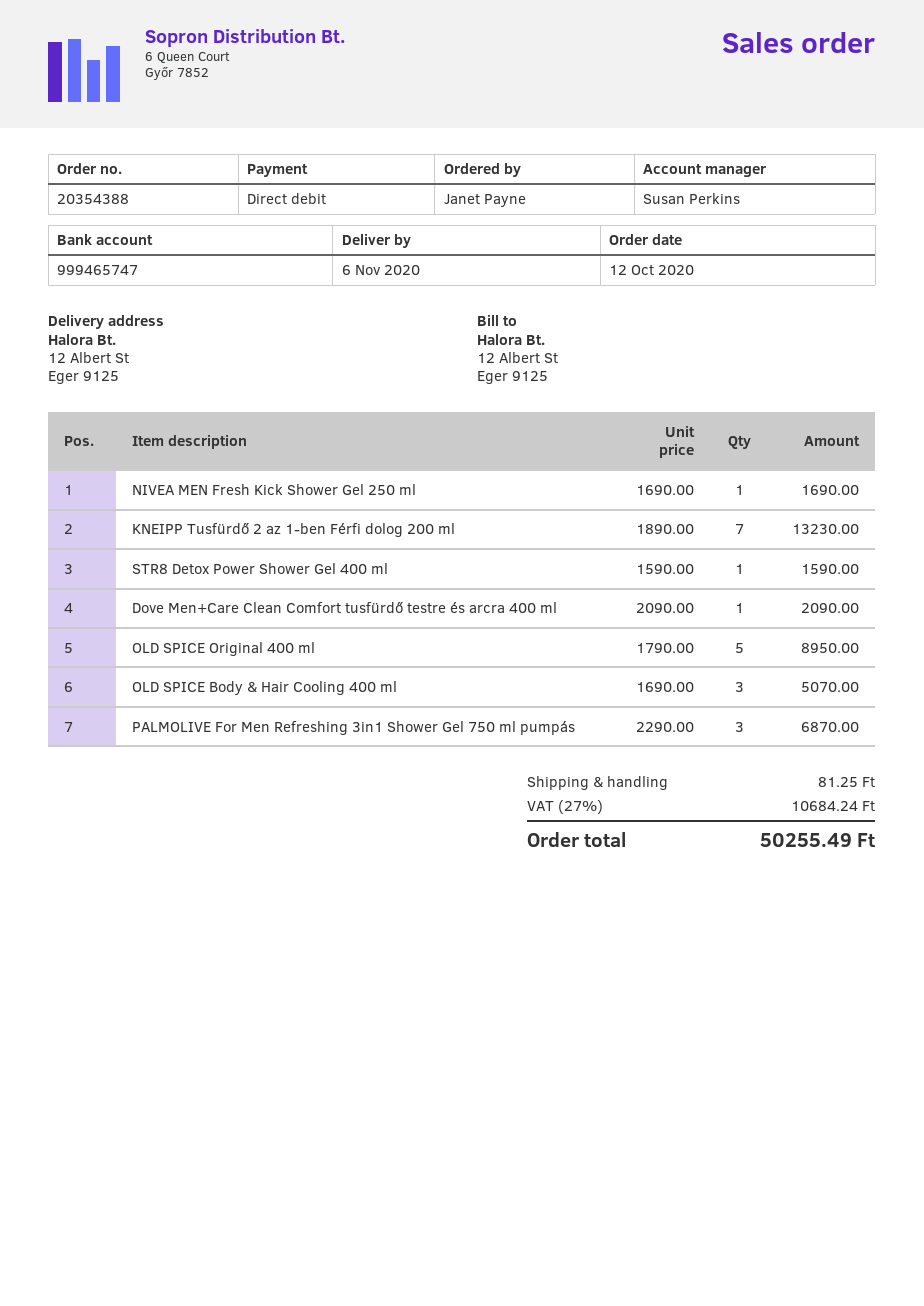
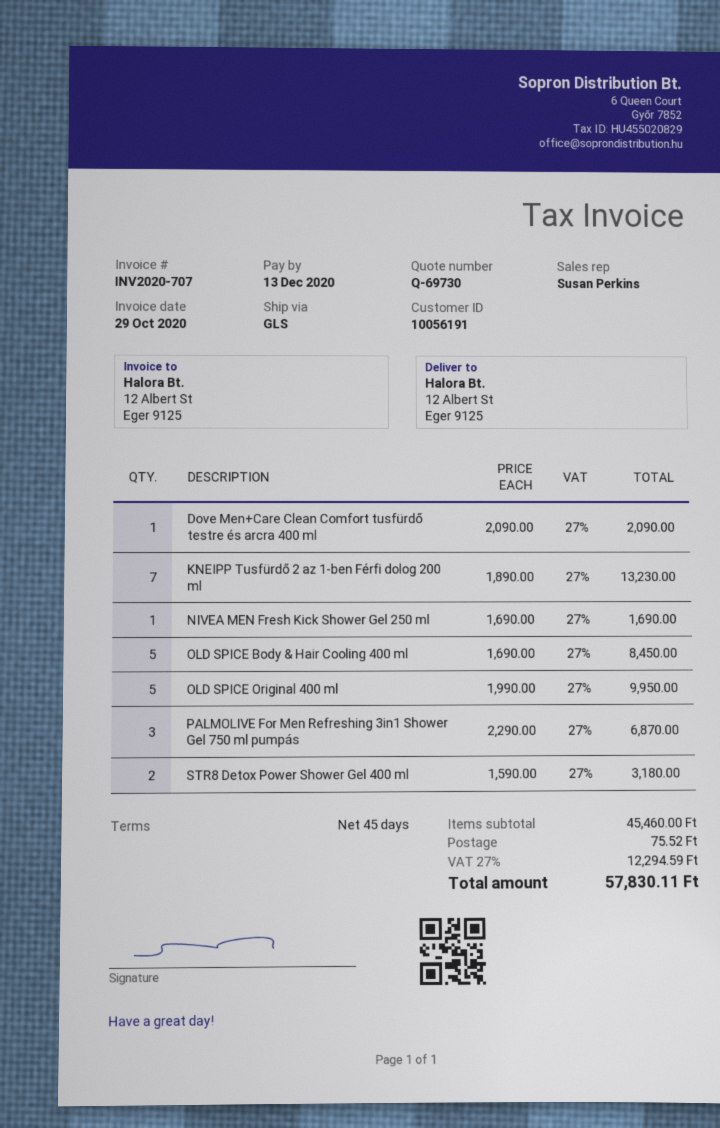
STR8 Detox Power Shower Gel 400 ml: 1 x 1590.00 = 1590.00 -> 2 x 1590.00 = 3180.00
OLD SPICE Original 400 ml: 5 x 1790.00 = 8950.00 -> 5 x 1990.00 = 9950.00
OLD SPICE Body & Hair Cooling 400 ml: 3 x 1690.00 = 5070.00 -> 5 x 1690.00 = 8450.00
shipping: 81.25 -> 75.52
tax: 27% = 10684.24 -> 27% = 12294.59
total: 50255.49 -> 57830.11

